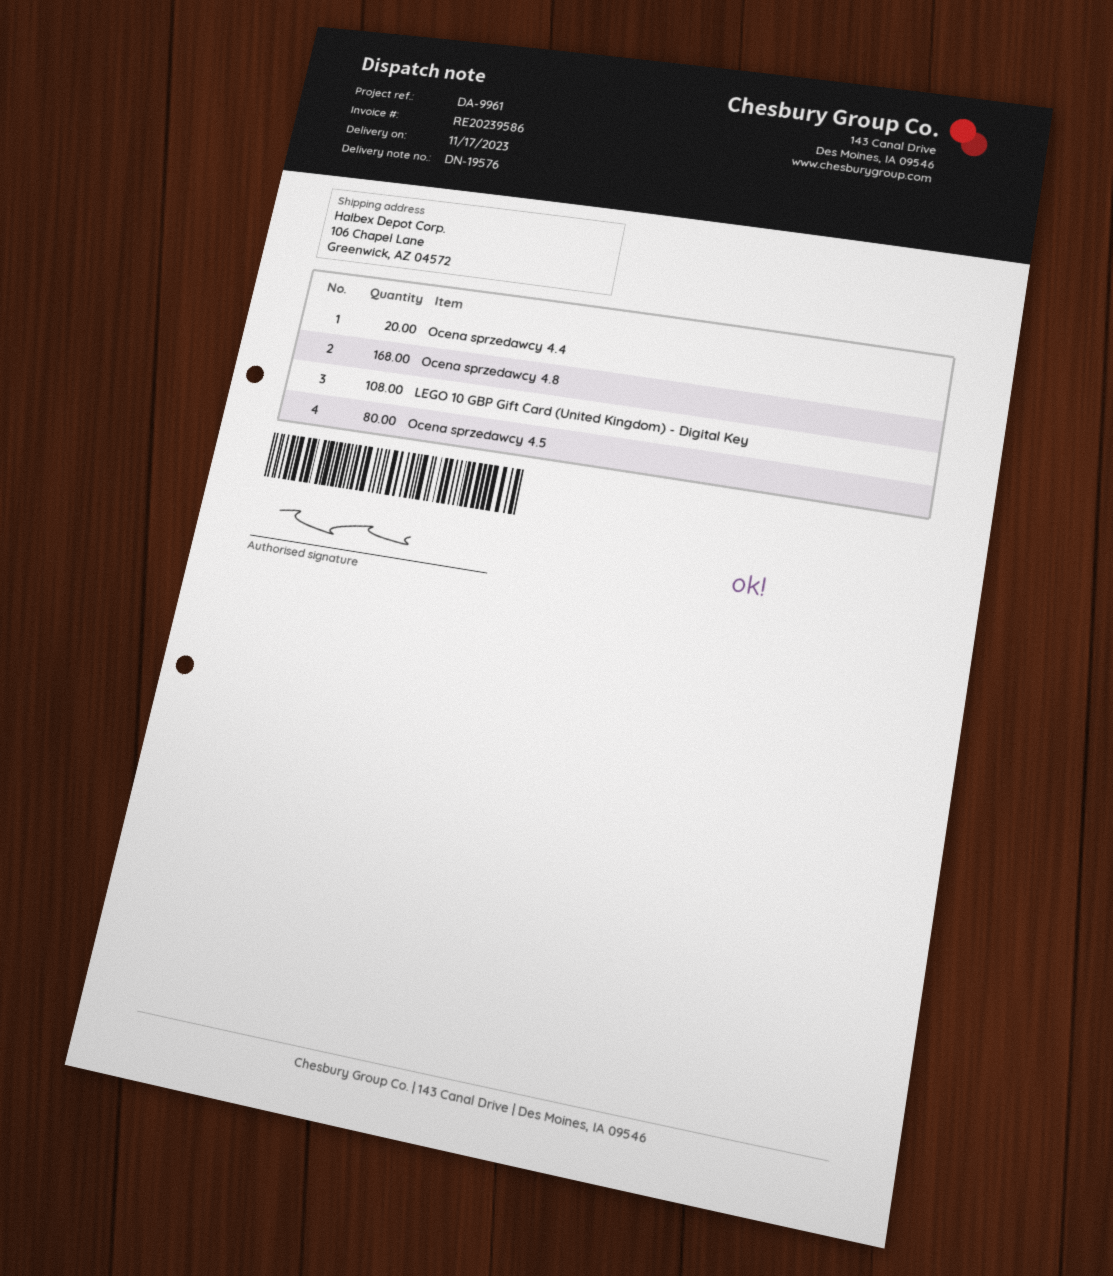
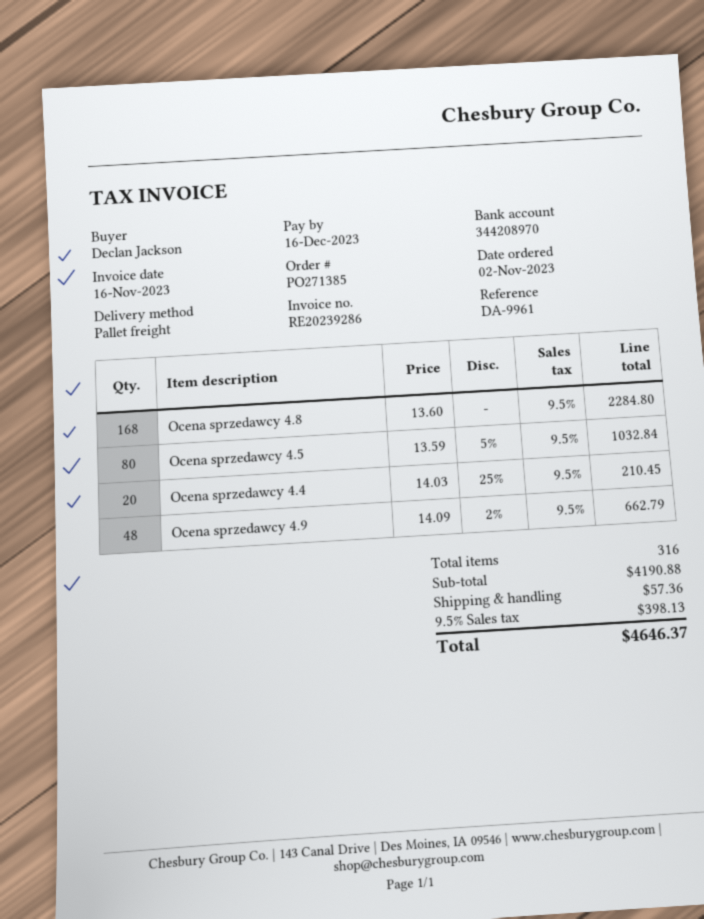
invoice number: RE20239586 -> RE20239286
LEGO 10 GBP Gift Card (United Kingdom) - Digital Key: 108 -> none
Ocena sprzedawcy 4.9: none -> 48

